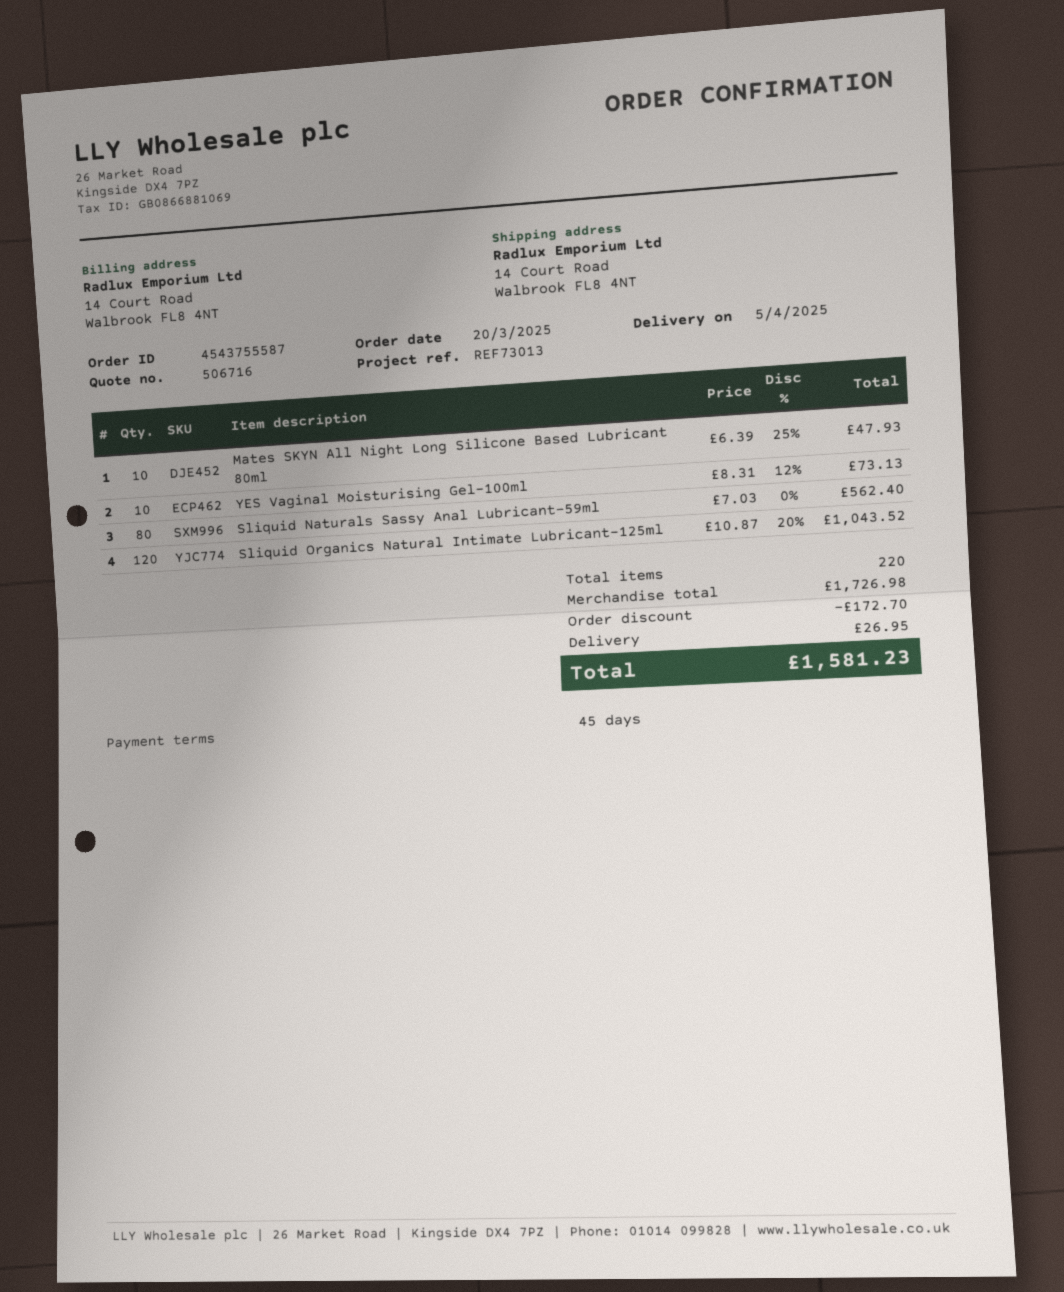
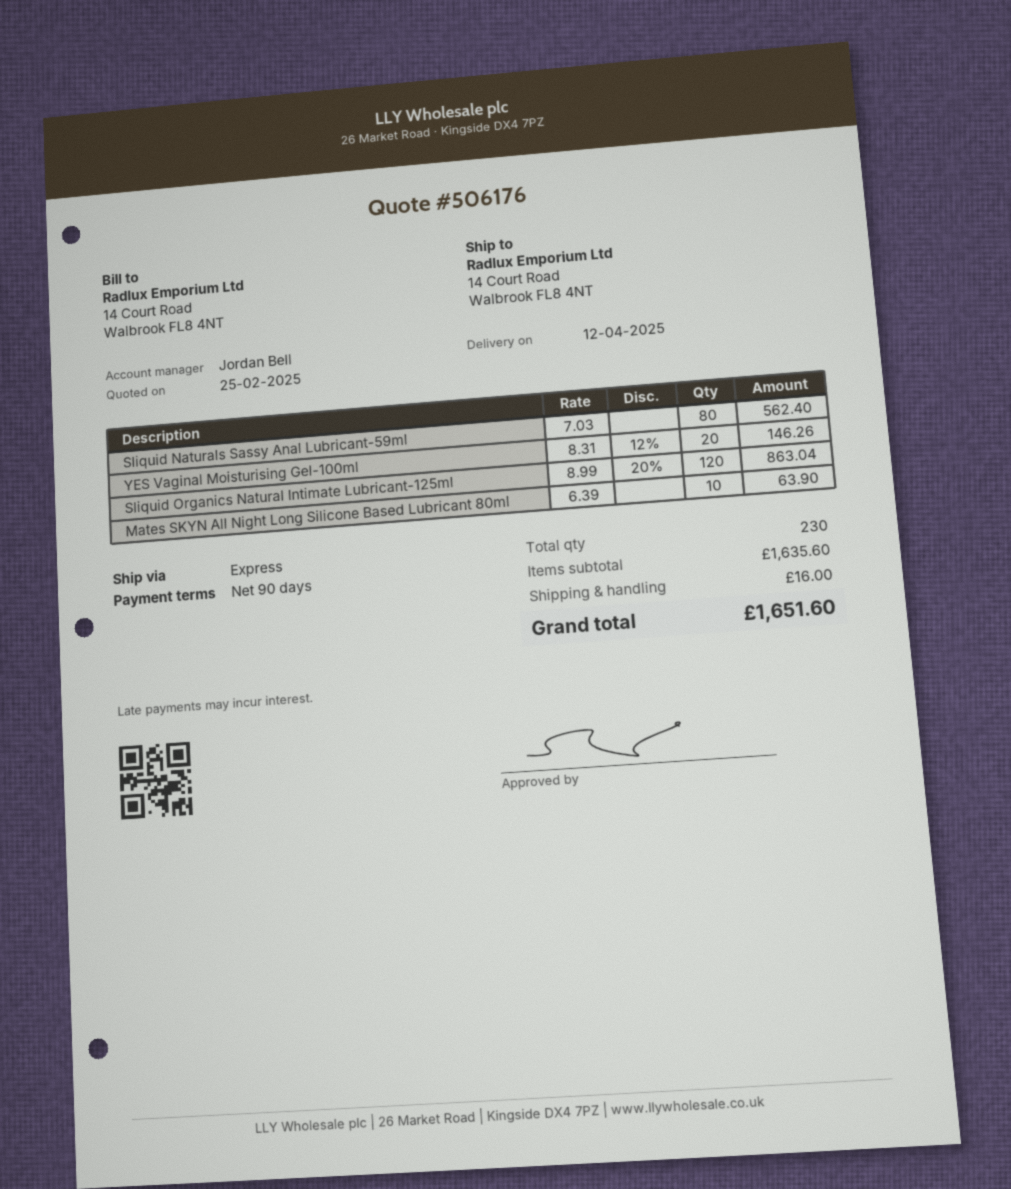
quote number: 506716 -> 506176
delivery date: 2025-04-05 -> 2025-04-12
payment terms: 45 days -> 90 days
Mates SKYN All Night Long Silicone Based Lubricant 80ml: 10 x 6.39 - 25% = 47.93 -> 10 x 6.39 = 63.90
YES Vaginal Moisturising Gel-100ml: 10 x 8.31 - 12% = 73.13 -> 20 x 8.31 - 12% = 146.26
Sliquid Organics Natural Intimate Lubricant-125ml: 120 x 10.87 - 20% = 1043.52 -> 120 x 8.99 - 20% = 863.04
total quantity: 220 -> 230
subtotal: 1726.98 -> 1635.60
discount: 172.70 -> none
shipping: 26.95 -> 16.00
total: 1581.23 -> 1651.60

